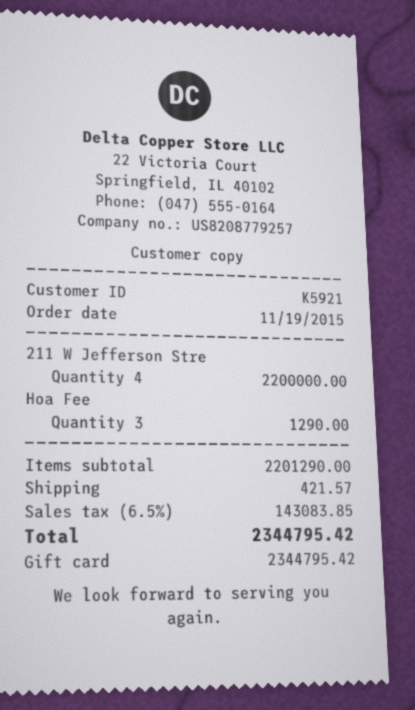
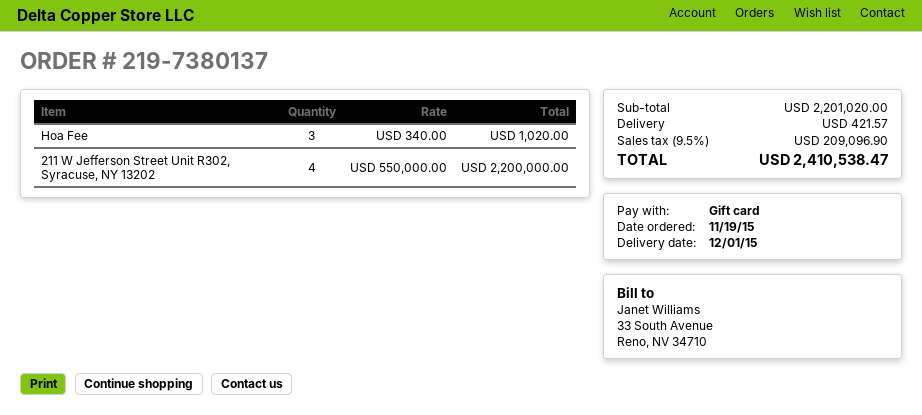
Hoa Fee: 3 for 1290.00 -> 3 for 1020.00
subtotal: 2201290.00 -> 2201020.00
tax: 6.5% = 143083.85 -> 9.5% = 209096.90
total: 2344795.42 -> 2410538.47

